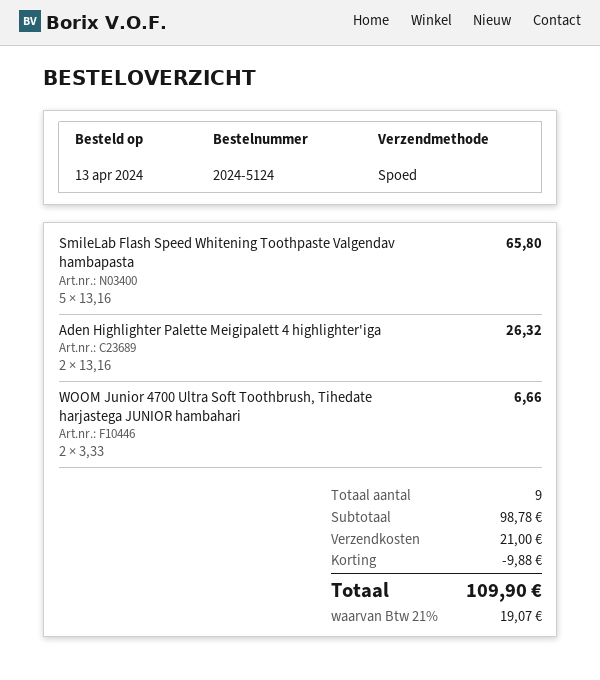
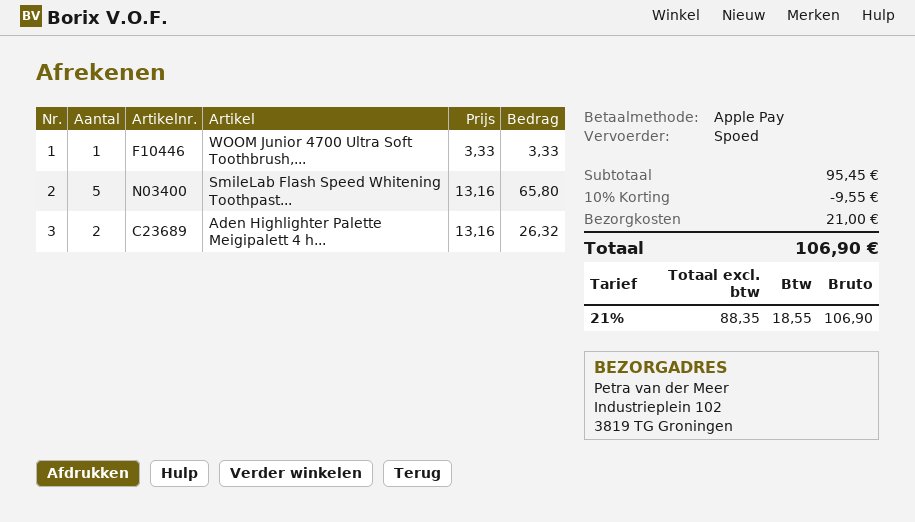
WOOM Junior 4700 Ultra Soft Toothbrush, Tihedate harjastega JUNIOR hambahari: 2 x 3.33 = 6.66 -> 1 x 3.33 = 3.33
subtotal: 98.78 -> 95.45
discount: 9.88 -> 9.55
tax: 21% = 19.07 -> 21% = 18.55
total: 109.90 -> 106.90

